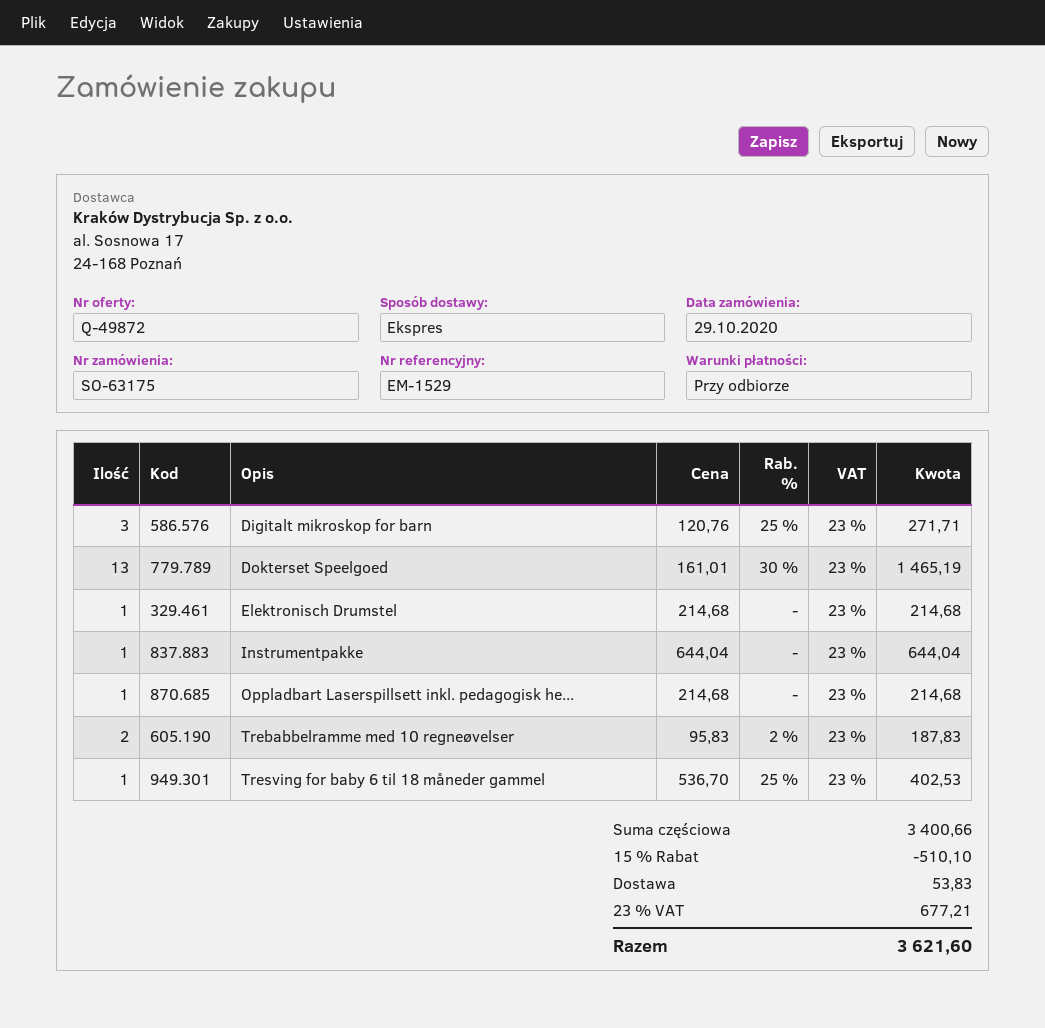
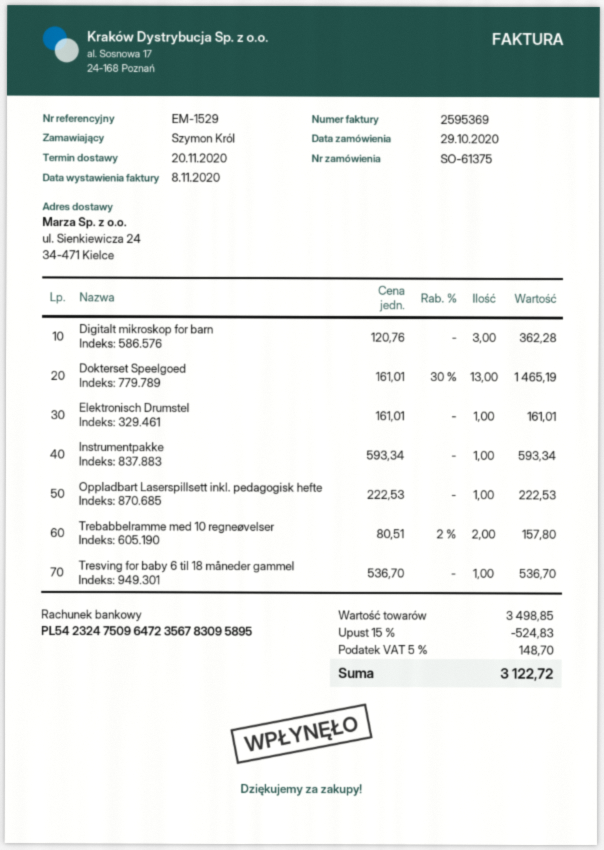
order number: SO-63175 -> SO-61375
Digitalt mikroskop for barn: 3 x 120.76 - 25% = 271.71 -> 3 x 120.76 = 362.28
Elektronisch Drumstel: 1 x 214.68 = 214.68 -> 1 x 161.01 = 161.01
Instrumentpakke: 1 x 644.04 = 644.04 -> 1 x 593.34 = 593.34
Oppladbart Laserspillsett inkl. pedagogisk he...: 1 x 214.68 = 214.68 -> 1 x 222.53 = 222.53
Trebabbelramme med 10 regneøvelser: 2 x 95.83 - 2% = 187.83 -> 2 x 80.51 - 2% = 157.80
Tresving for baby 6 til 18 måneder gammel: 1 x 536.70 - 25% = 402.53 -> 1 x 536.70 = 536.70
subtotal: 3400.66 -> 3498.85
discount: 15% = 510.10 -> 15% = 524.83
shipping: 53.83 -> none
tax: 23% = 677.21 -> 5% = 148.70
total: 3621.60 -> 3122.72

